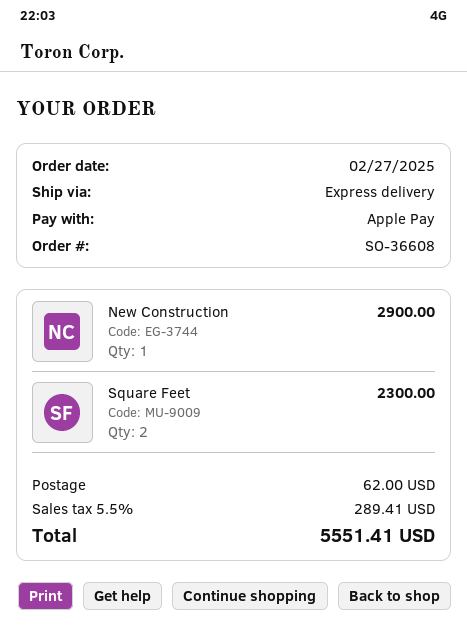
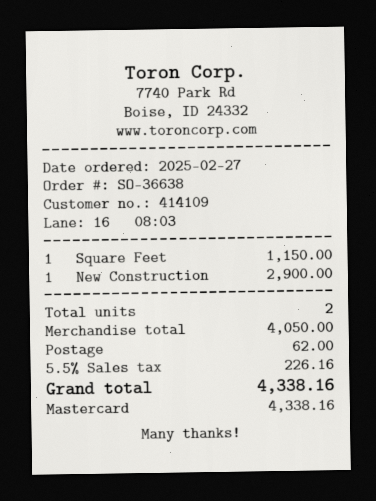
order number: SO-36608 -> SO-36638
payment method: Apple Pay -> Mastercard
Square Feet: 2 for 2300.00 -> 1 for 1150.00
tax: 5.5% = 289.41 -> 5.5% = 226.16
total: 5551.41 -> 4338.16

